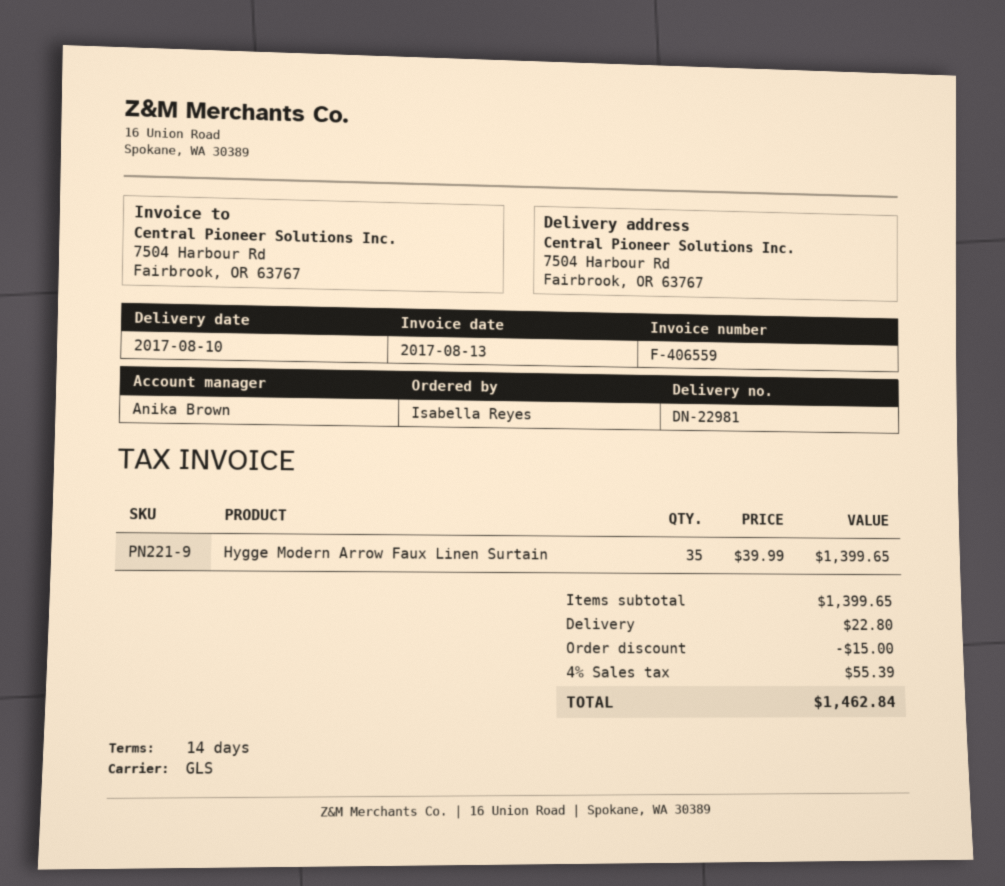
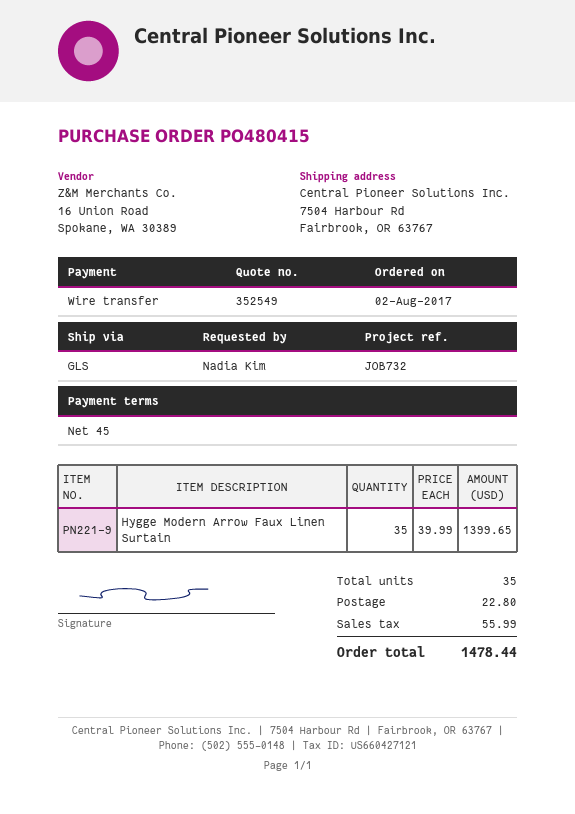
payment terms: 14 days -> 45 days
ordered by: Isabella Reyes -> Nadia Kim
discount: 15.00 -> none
tax: 55.39 -> 55.99
total: 1462.84 -> 1478.44

